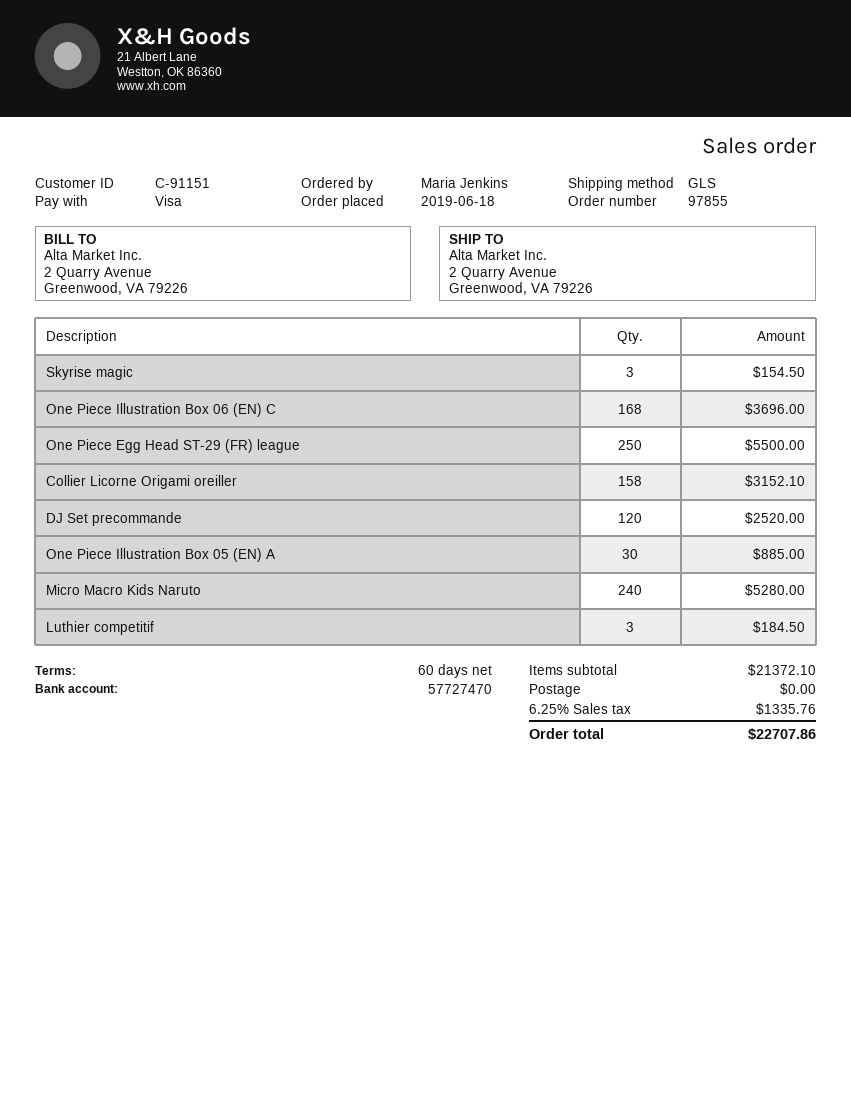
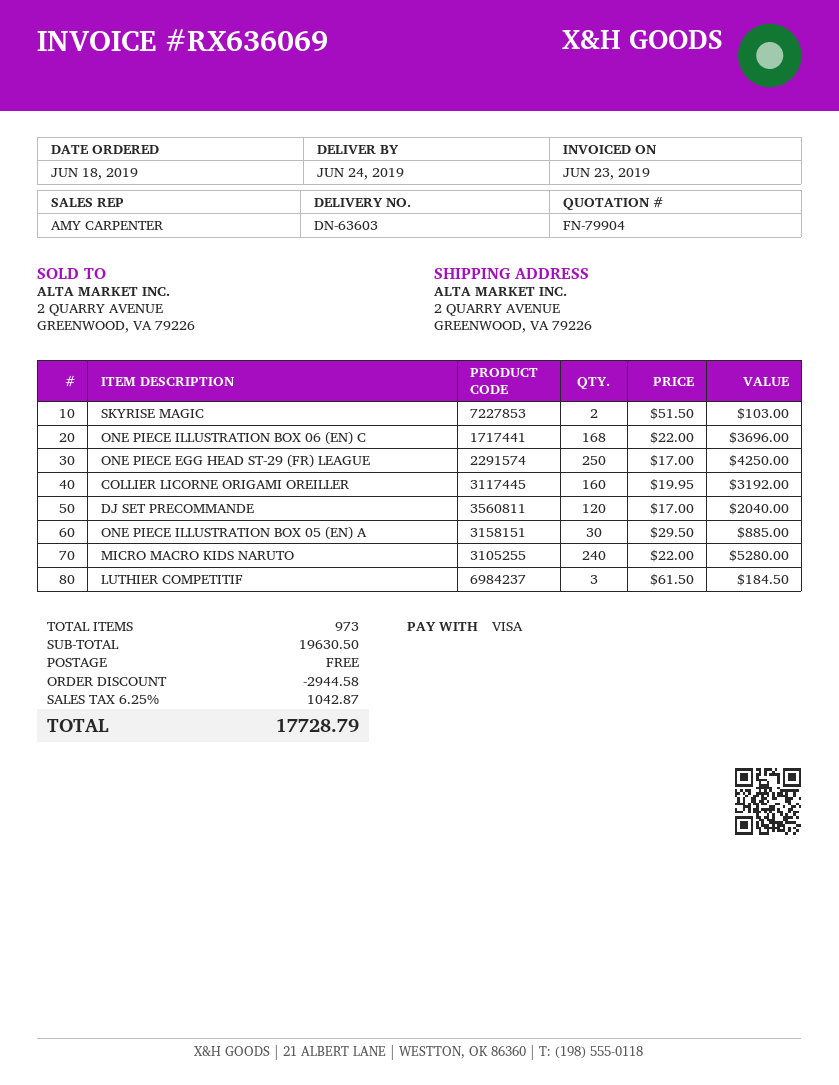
Skyrise magic: 3 for 154.50 -> 2 for 103.00
One Piece Egg Head ST-29 (FR) league: 250 for 5500.00 -> 250 for 4250.00
Collier Licorne Origami oreiller: 158 for 3152.10 -> 160 for 3192.00
DJ Set precommande: 120 for 2520.00 -> 120 for 2040.00
subtotal: 21372.10 -> 19630.50
discount: none -> 2944.58
tax: 6.25% = 1335.76 -> 6.25% = 1042.87
total: 22707.86 -> 17728.79

